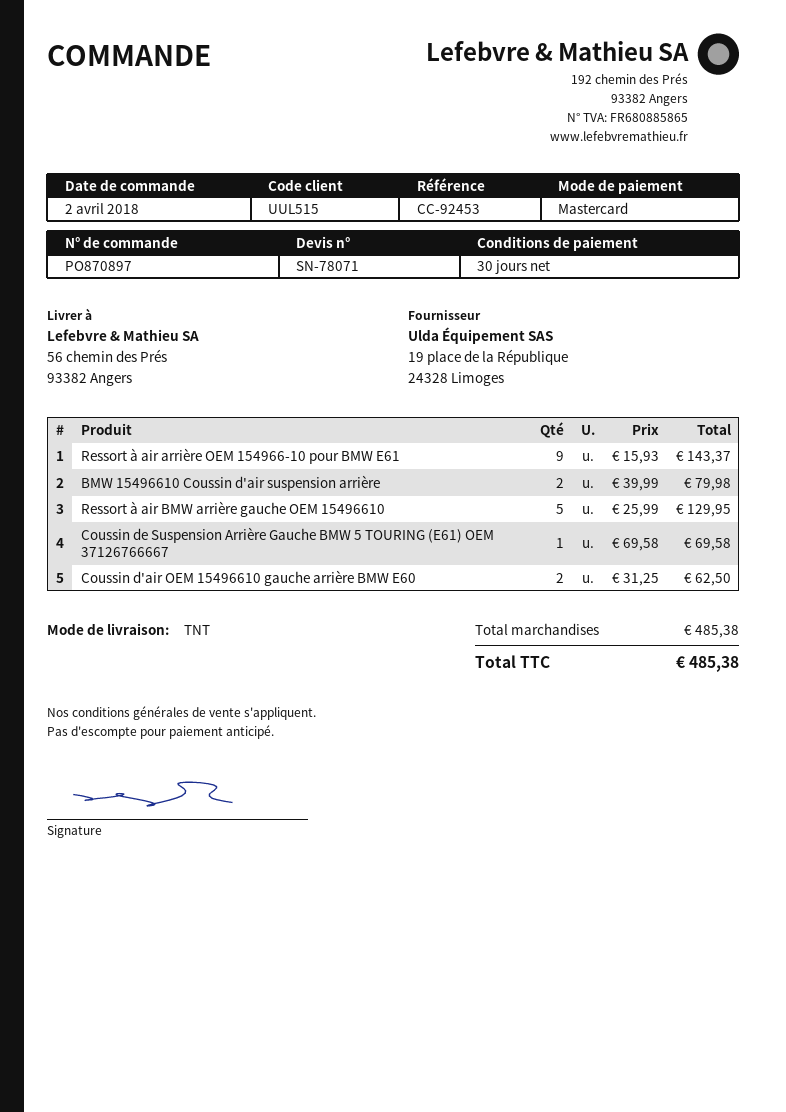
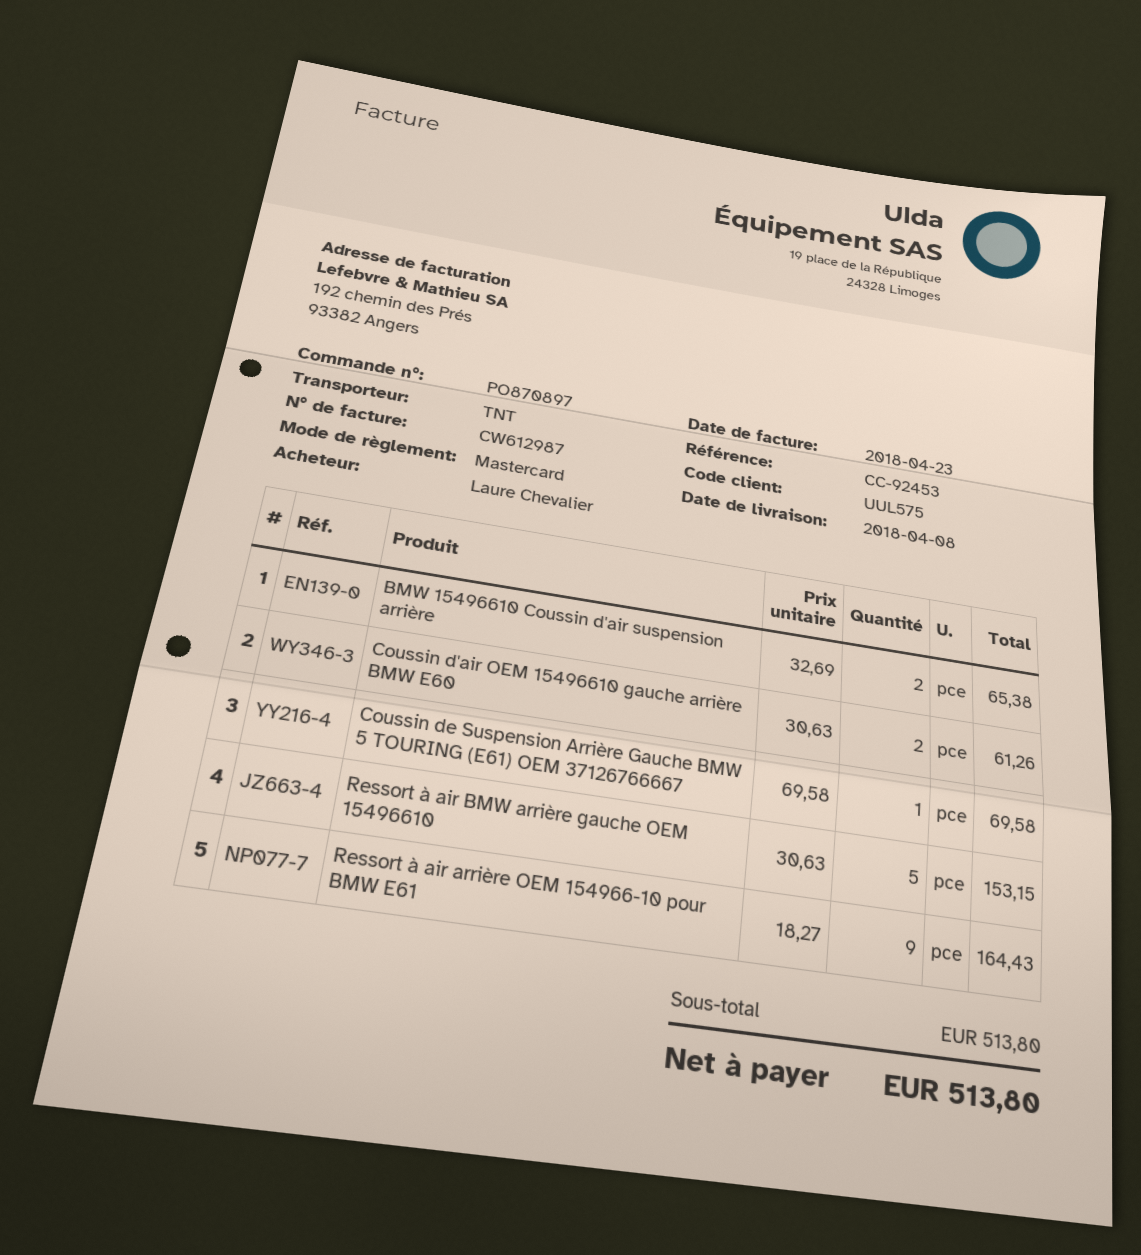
customer number: UUL515 -> UUL575
Ressort à air arrière OEM 154966-10 pour BMW E61: 9 x 15.93 = 143.37 -> 9 x 18.27 = 164.43
BMW 15496610 Coussin d'air suspension arrière: 2 x 39.99 = 79.98 -> 2 x 32.69 = 65.38
Ressort à air BMW arrière gauche OEM 15496610: 5 x 25.99 = 129.95 -> 5 x 30.63 = 153.15
Coussin d'air OEM 15496610 gauche arrière BMW E60: 2 x 31.25 = 62.50 -> 2 x 30.63 = 61.26
subtotal: 485.38 -> 513.80
total: 485.38 -> 513.80

